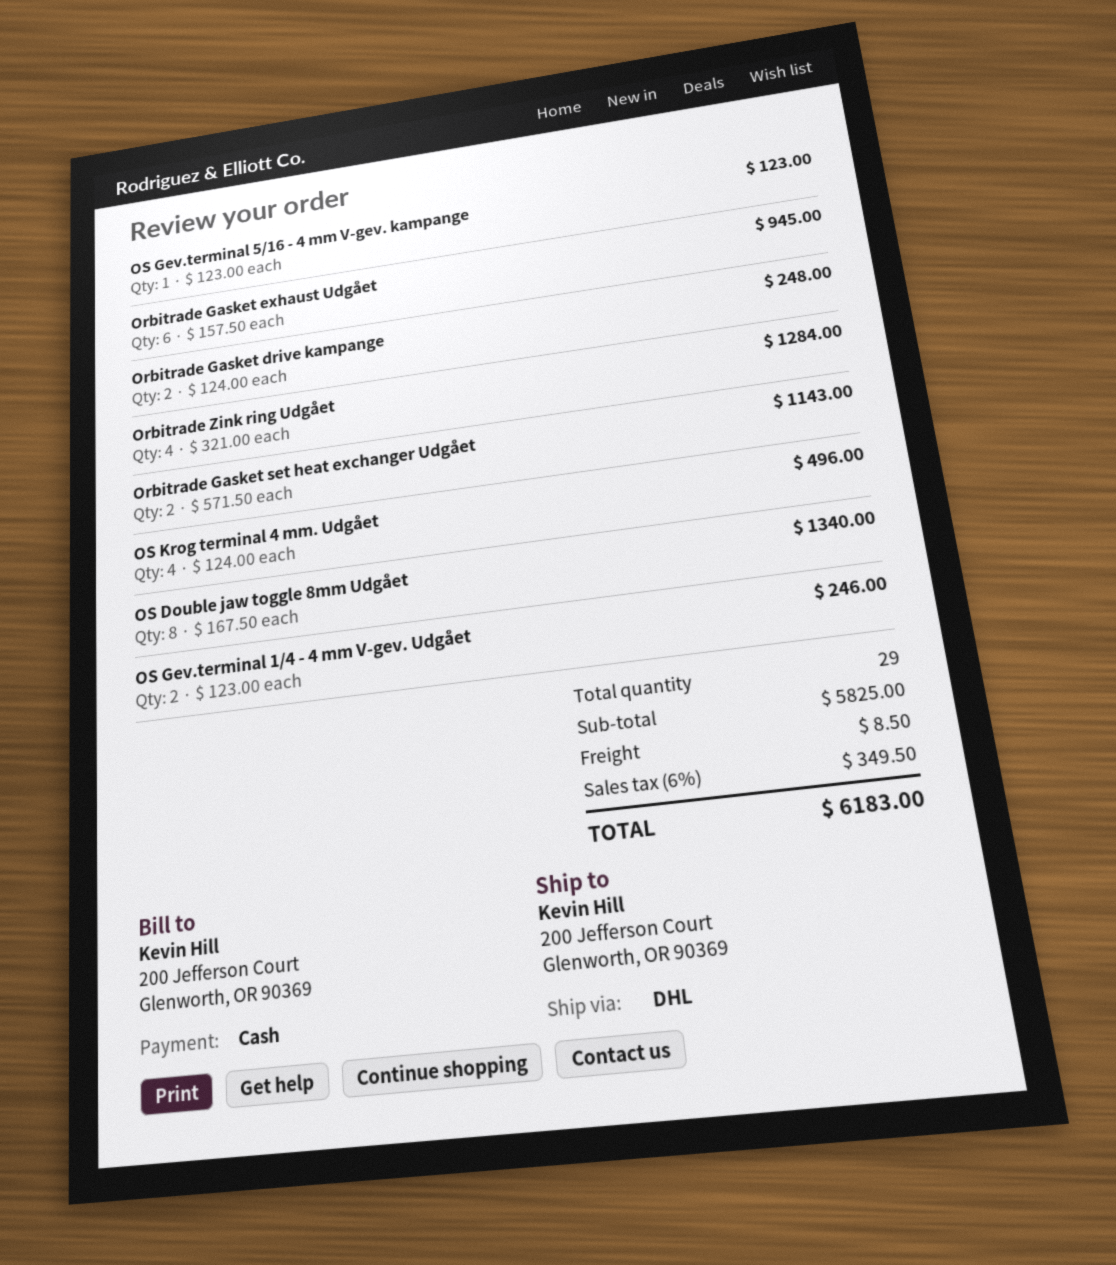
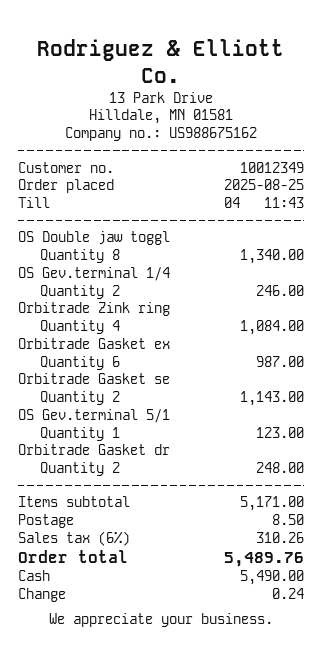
Orbitrade Gasket exhaust Udgået: 6 for 945.00 -> 6 for 987.00
Orbitrade Zink ring Udgået: 4 for 1284.00 -> 4 for 1084.00
OS Krog terminal 4 mm. Udgået: 4 for 496.00 -> none
subtotal: 5825.00 -> 5171.00
tax: 6% = 349.50 -> 6% = 310.26
total: 6183.00 -> 5489.76

